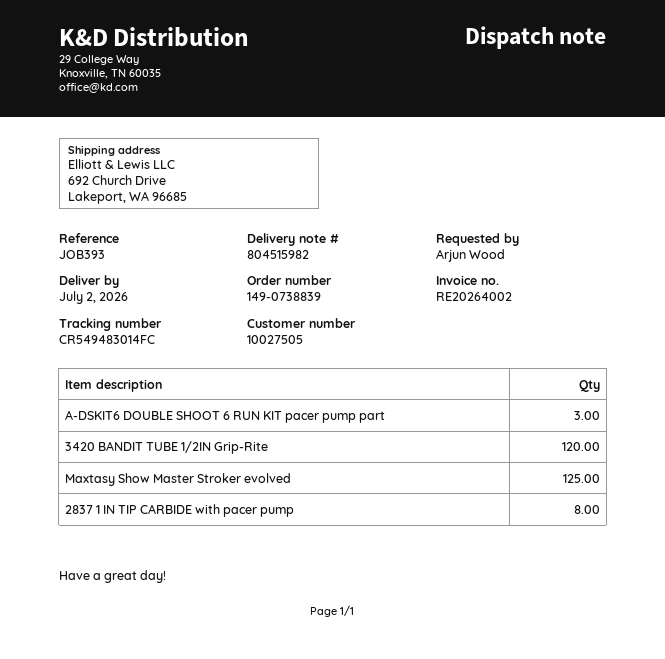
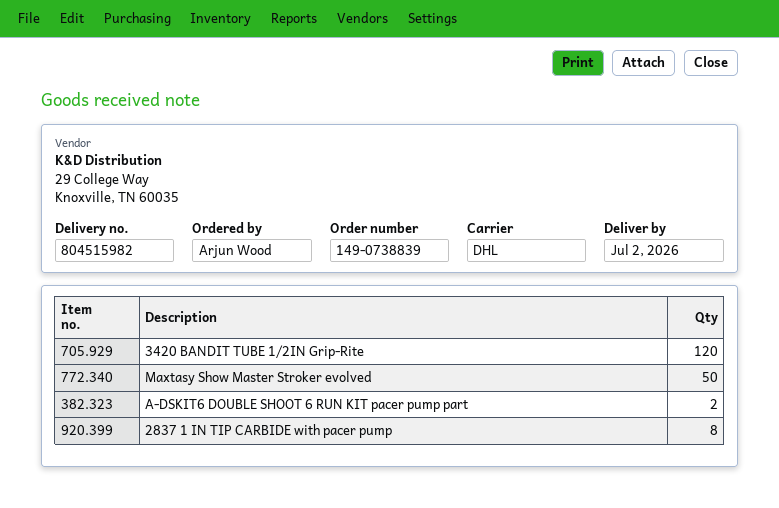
A-DSKIT6 DOUBLE SHOOT 6 RUN KIT pacer pump part: 3 -> 2
Maxtasy Show Master Stroker evolved: 125 -> 50

